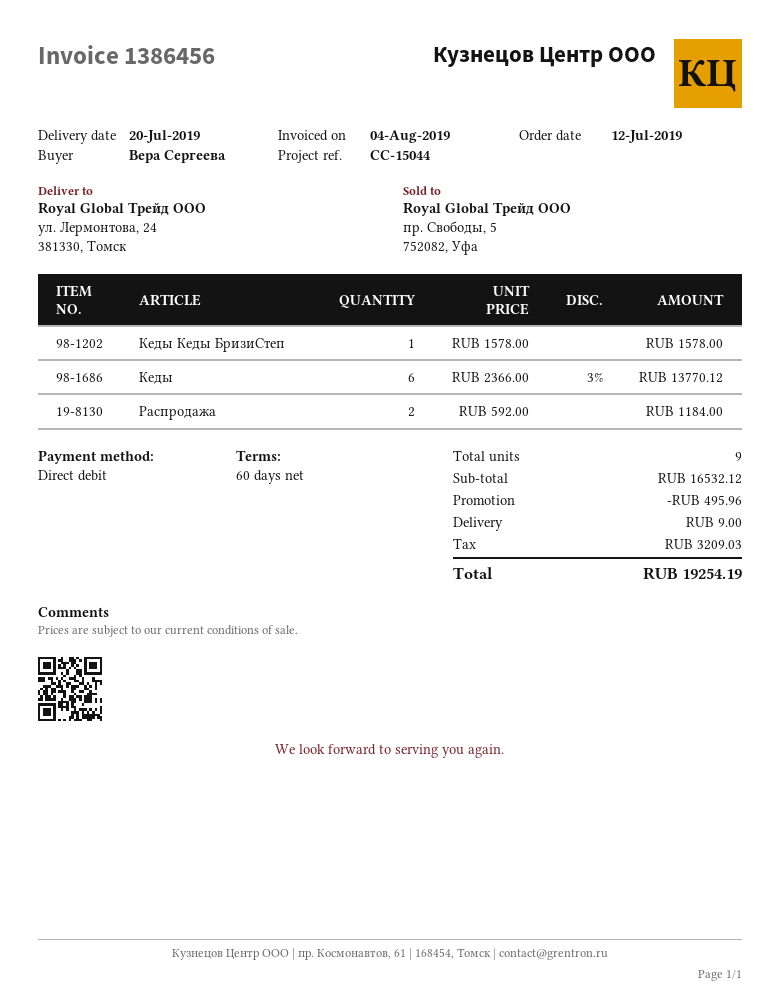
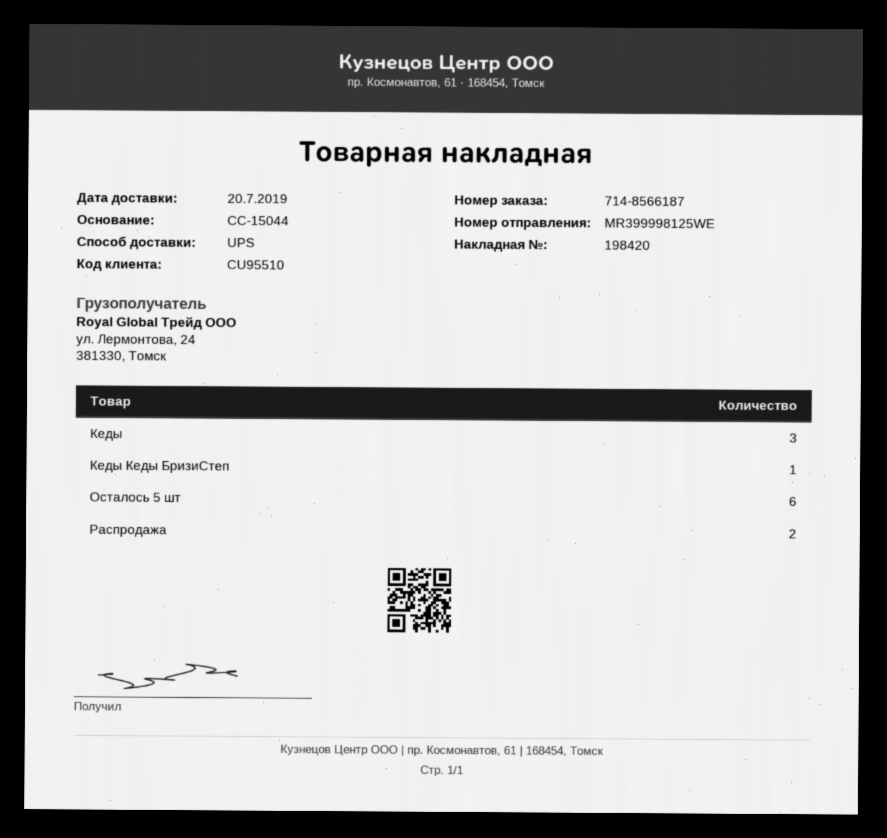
Кеды: 6 -> 3
Осталось 5 шт: none -> 6

